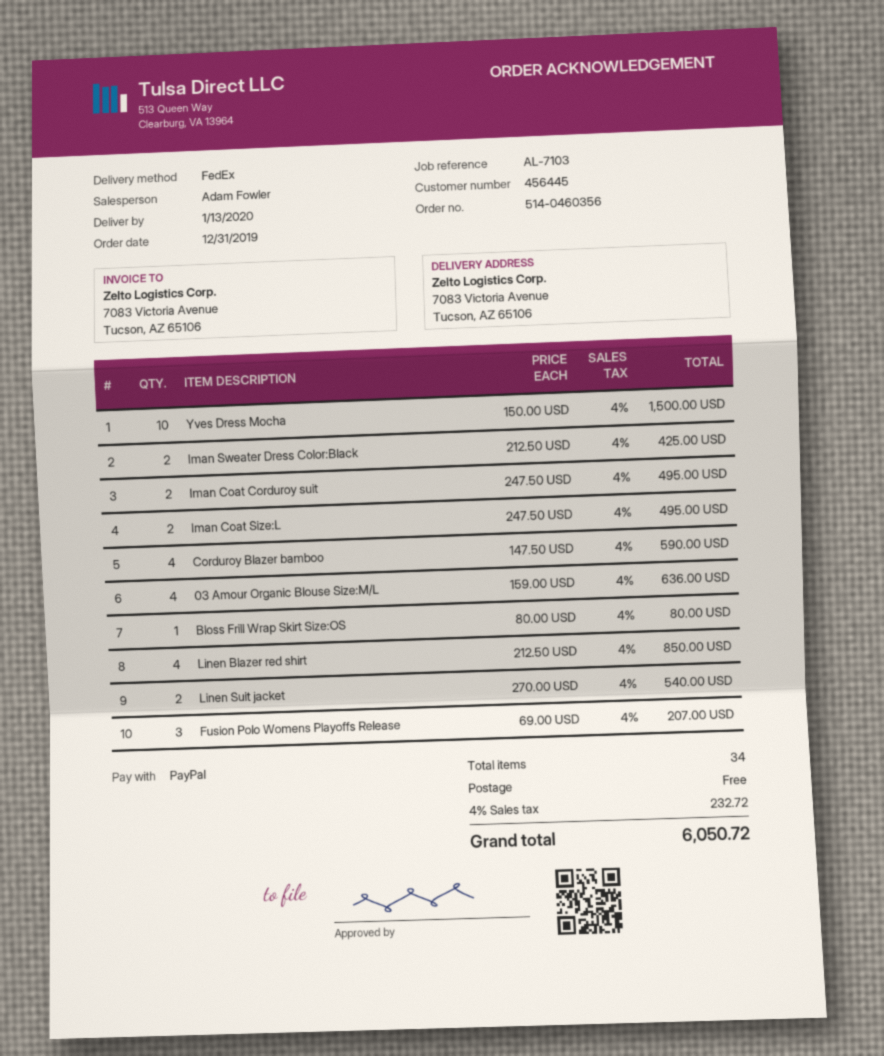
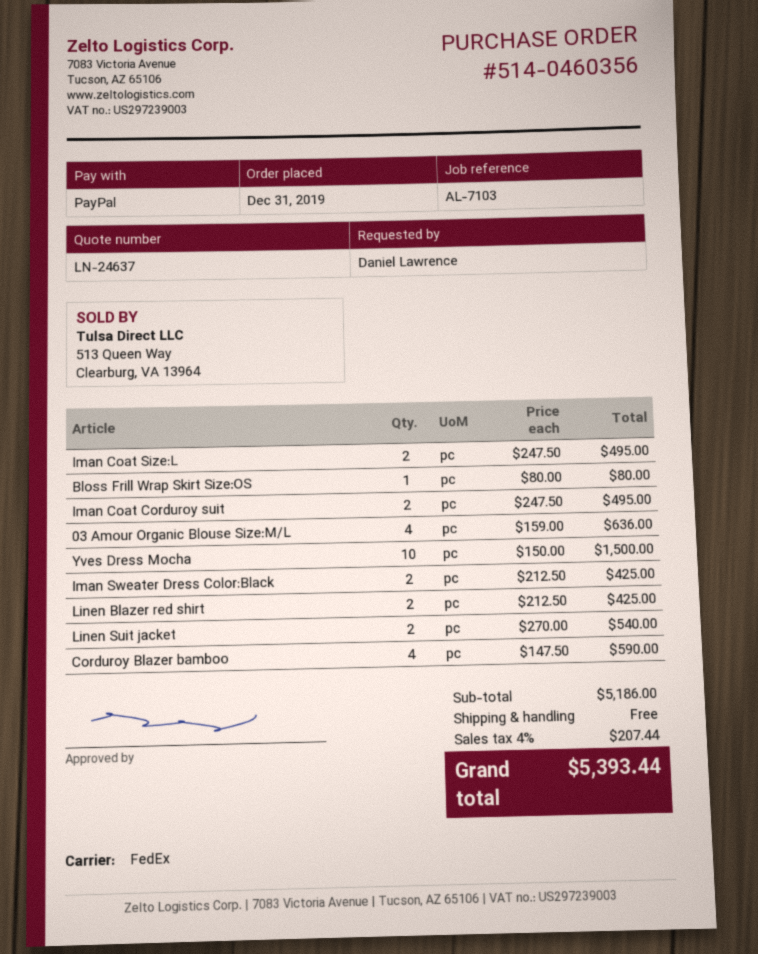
Linen Blazer red shirt: 4 x 212.50 = 850.00 -> 2 x 212.50 = 425.00
Fusion Polo Womens Playoffs Release: 3 x 69.00 = 207.00 -> none
tax: 4% = 232.72 -> 4% = 207.44
total: 6050.72 -> 5393.44

